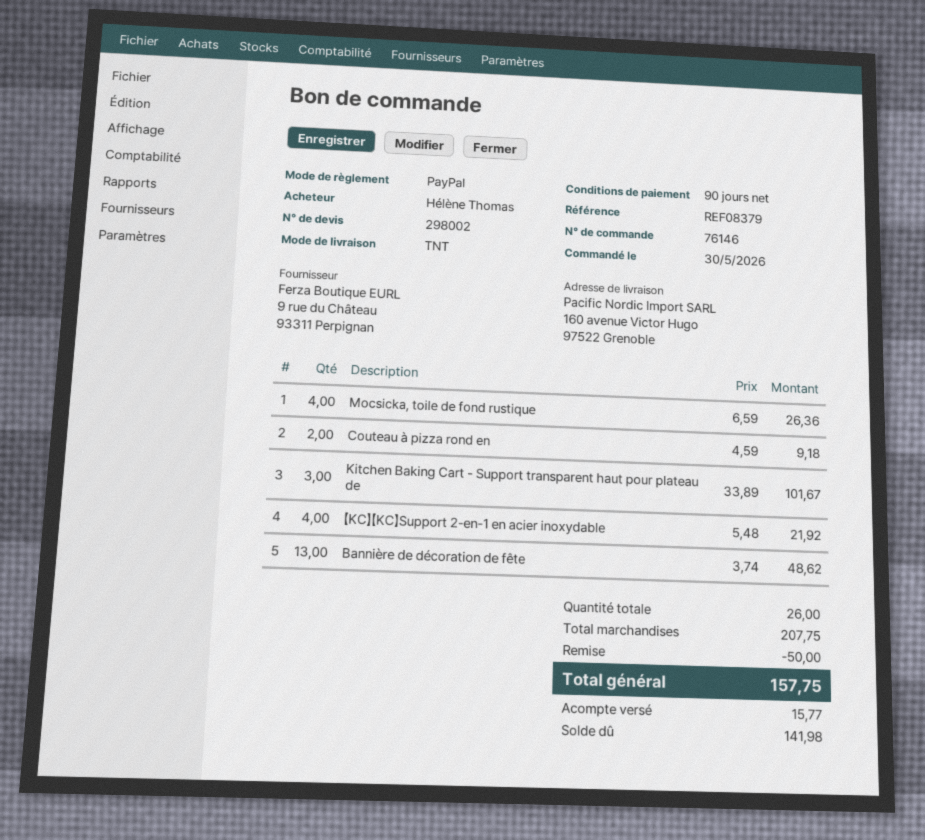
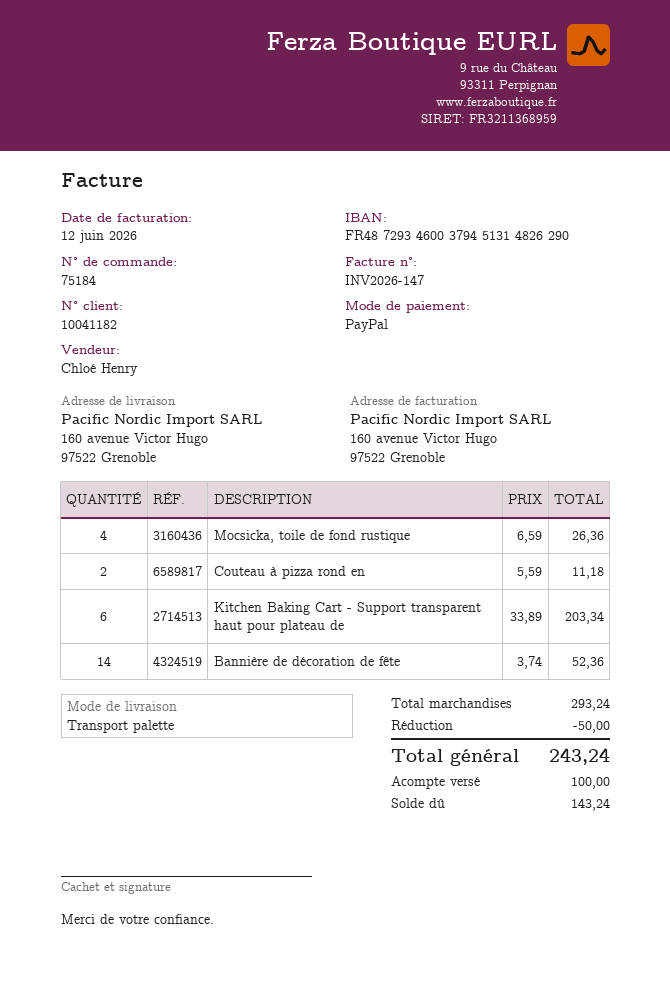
order number: 76146 -> 75184
shipping method: TNT -> pallet freight
Couteau à pizza rond en: 2 x 4.59 = 9.18 -> 2 x 5.59 = 11.18
Kitchen Baking Cart - Support transparent haut pour plateau de: 3 x 33.89 = 101.67 -> 6 x 33.89 = 203.34
【KC】【KC】Support 2-en-1 en acier inoxydable: 4 x 5.48 = 21.92 -> none
Bannière de décoration de fête: 13 x 3.74 = 48.62 -> 14 x 3.74 = 52.36
subtotal: 207.75 -> 293.24
total: 157.75 -> 243.24
deposit: 15.77 -> 100.00
balance: 141.98 -> 143.24

